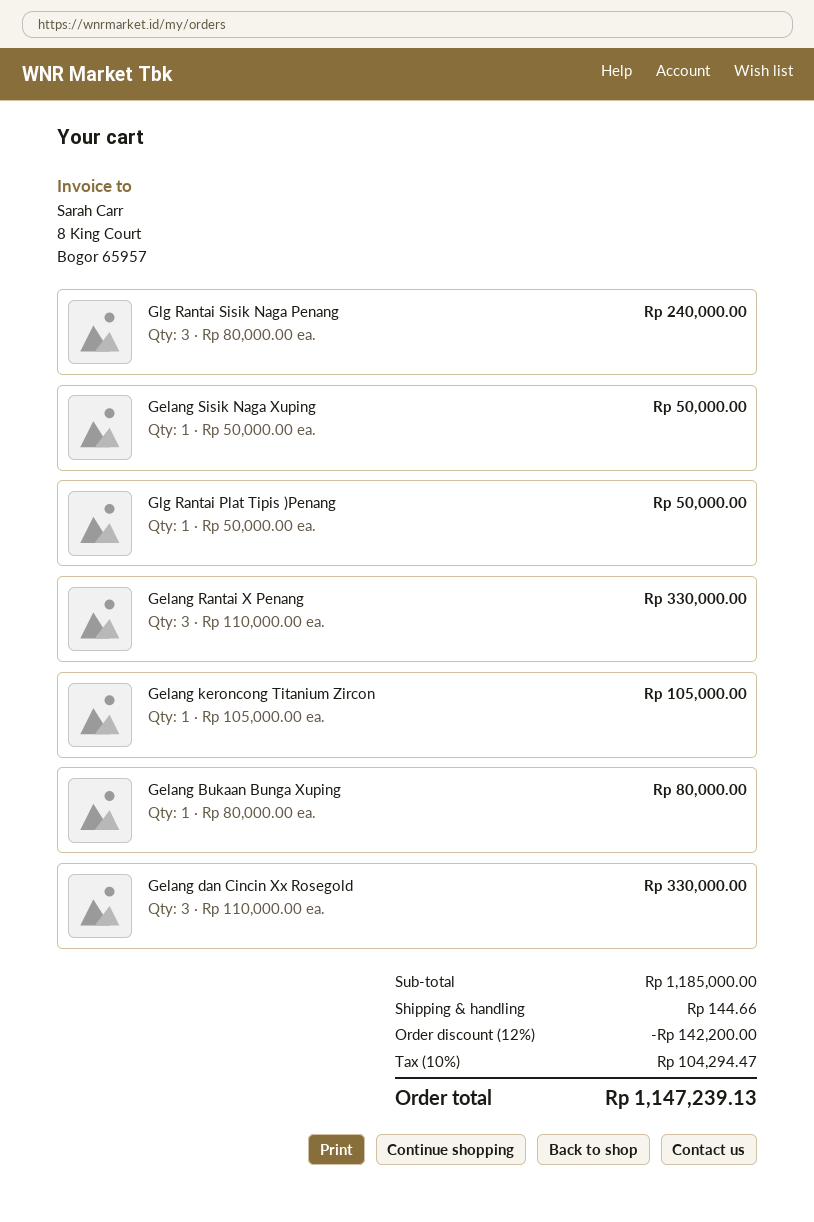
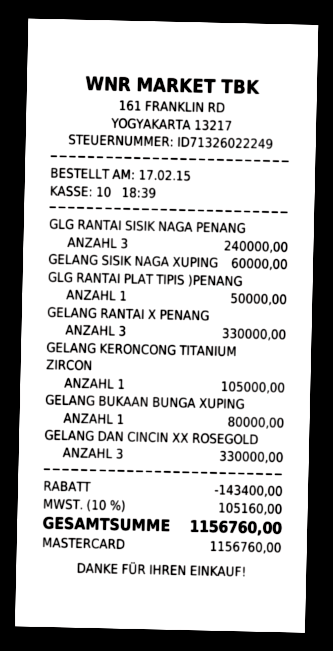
Gelang Sisik Naga Xuping: 1 for 50000.00 -> 1 for 60000.00
discount: 142200.00 -> 143400.00
shipping: 144.66 -> none
tax: 10% = 104294.47 -> 10% = 105160.00
total: 1147239.13 -> 1156760.00

